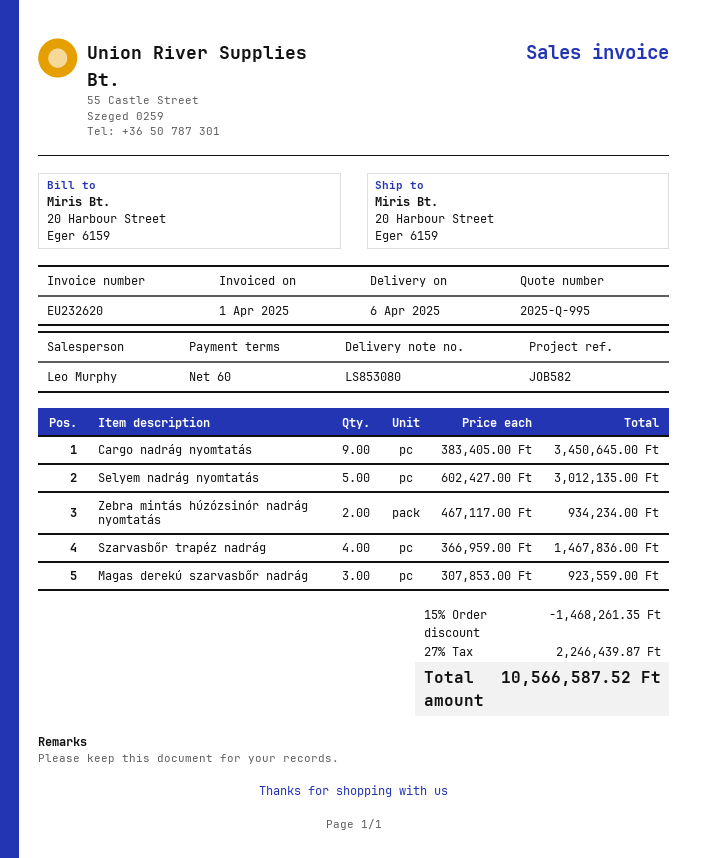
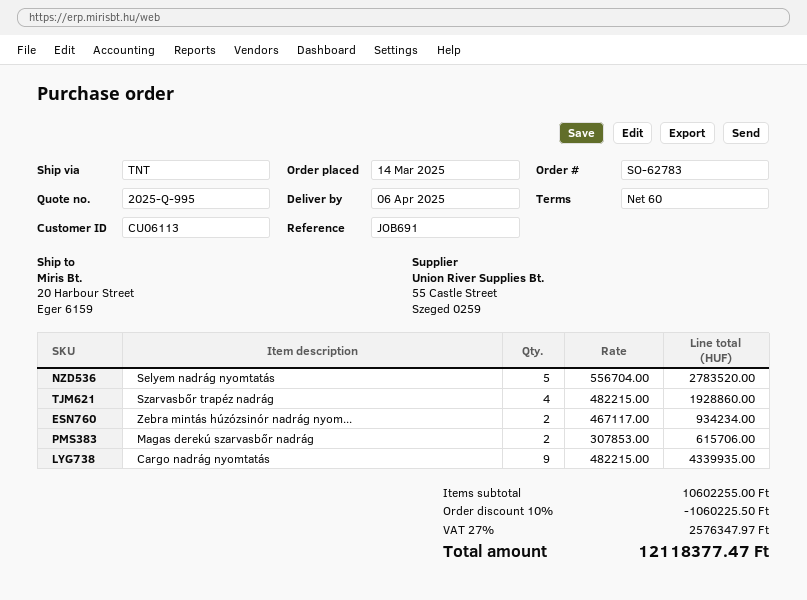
reference: JOB582 -> JOB691
Cargo nadrág nyomtatás: 9 x 383405.00 = 3450645.00 -> 9 x 482215.00 = 4339935.00
Selyem nadrág nyomtatás: 5 x 602427.00 = 3012135.00 -> 5 x 556704.00 = 2783520.00
Szarvasbőr trapéz nadrág: 4 x 366959.00 = 1467836.00 -> 4 x 482215.00 = 1928860.00
Magas derekú szarvasbőr nadrág: 3 x 307853.00 = 923559.00 -> 2 x 307853.00 = 615706.00
discount: 15% = 1468261.35 -> 10% = 1060225.50
tax: 27% = 2246439.87 -> 27% = 2576347.97
total: 10566587.52 -> 12118377.47

